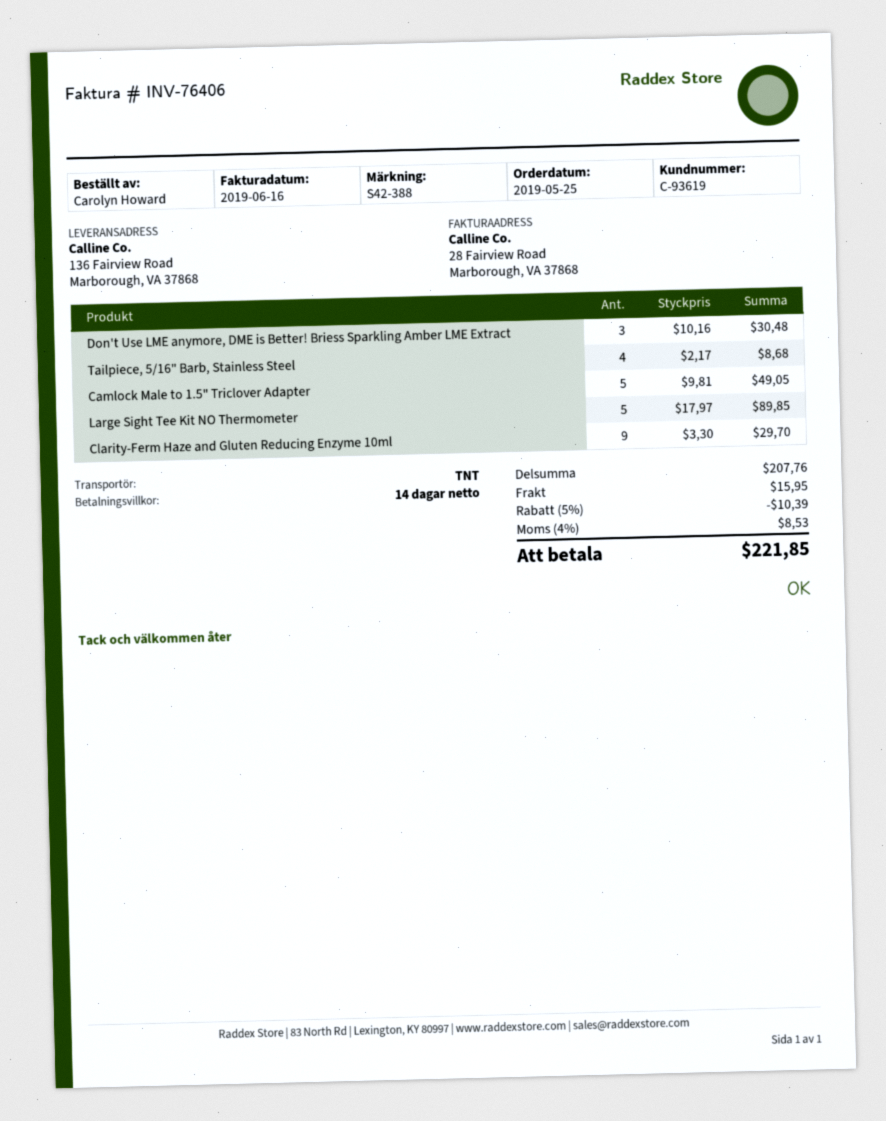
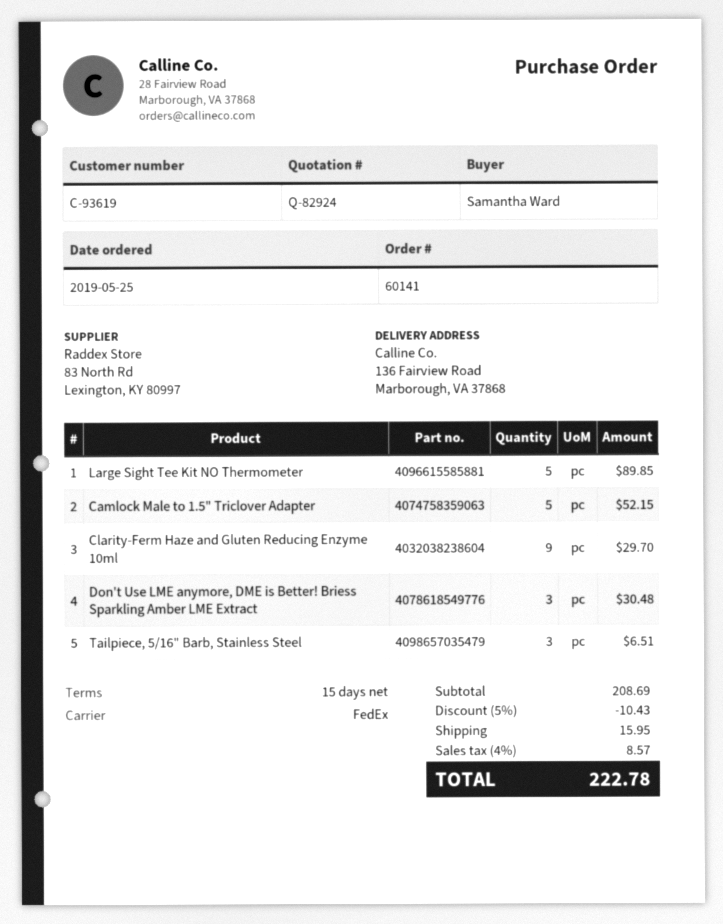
payment terms: 14 days -> 15 days
ordered by: Carolyn Howard -> Samantha Ward
shipping method: TNT -> FedEx
Tailpiece, 5/16" Barb, Stainless Steel: 4 for 8.68 -> 3 for 6.51
Camlock Male to 1.5" Triclover Adapter: 5 for 49.05 -> 5 for 52.15
subtotal: 207.76 -> 208.69
discount: 5% = 10.39 -> 5% = 10.43
tax: 4% = 8.53 -> 4% = 8.57
total: 221.85 -> 222.78

